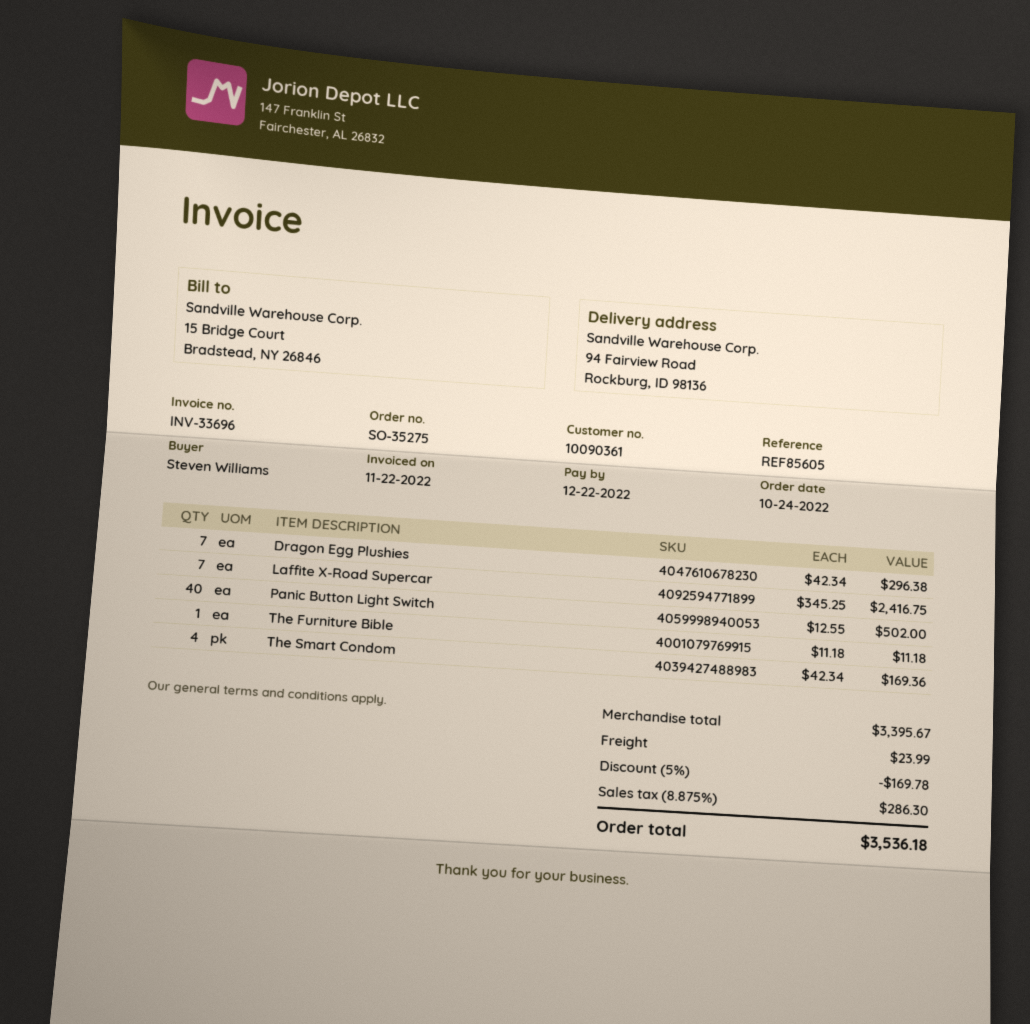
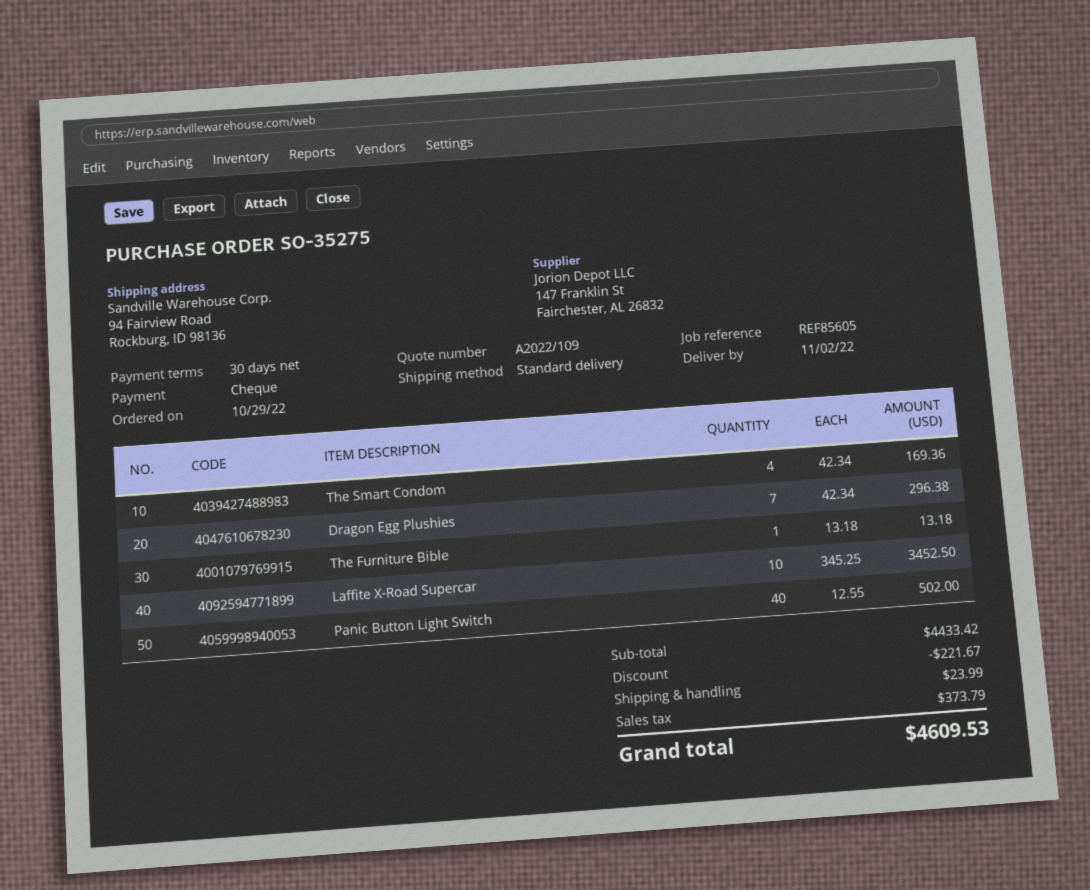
order date: 2022-10-24 -> 2022-10-29
Laffite X-Road Supercar: 7 x 345.25 = 2416.75 -> 10 x 345.25 = 3452.50
The Furniture Bible: 1 x 11.18 = 11.18 -> 1 x 13.18 = 13.18
subtotal: 3395.67 -> 4433.42
discount: 169.78 -> 221.67
tax: 286.30 -> 373.79
total: 3536.18 -> 4609.53

